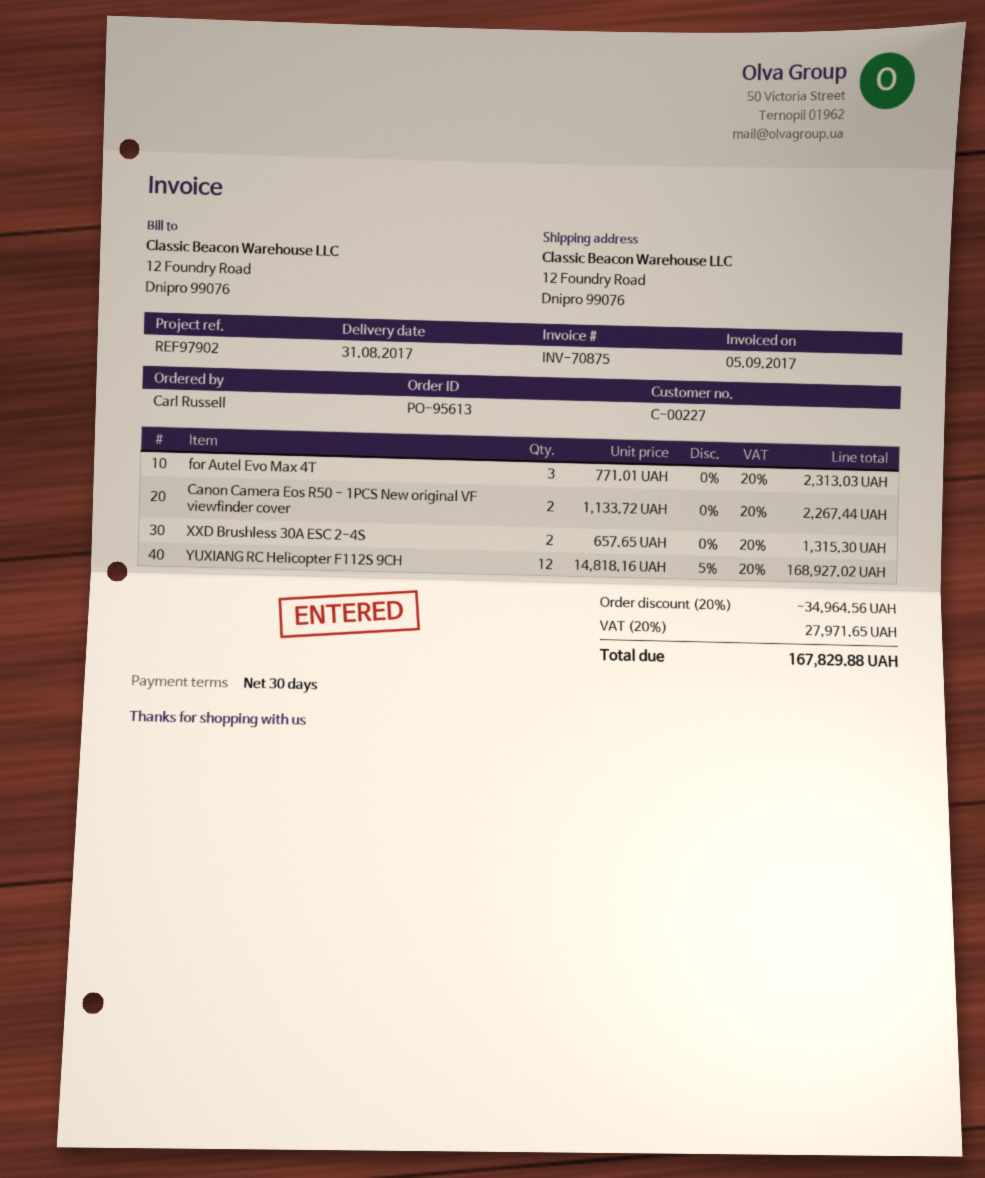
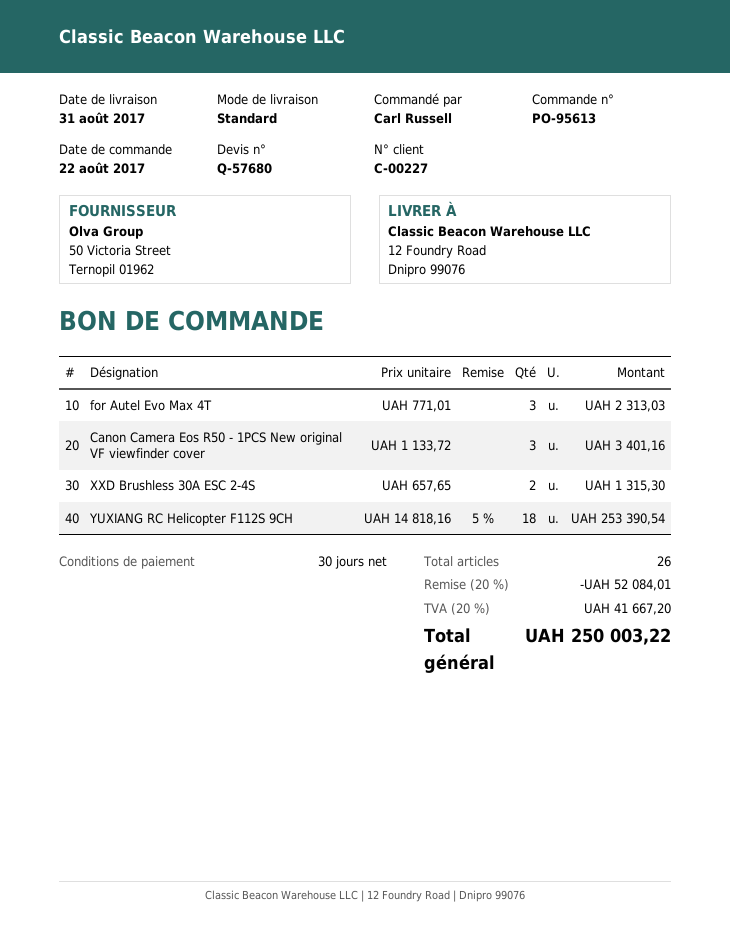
Canon Camera Eos R50 - 1PCS New original VF viewfinder cover: 2 x 1133.72 = 2267.44 -> 3 x 1133.72 = 3401.16
YUXIANG RC Helicopter F112S 9CH: 12 x 14818.16 - 5% = 168927.02 -> 18 x 14818.16 - 5% = 253390.54
discount: 20% = 34964.56 -> 20% = 52084.01
tax: 20% = 27971.65 -> 20% = 41667.20
total: 167829.88 -> 250003.22

